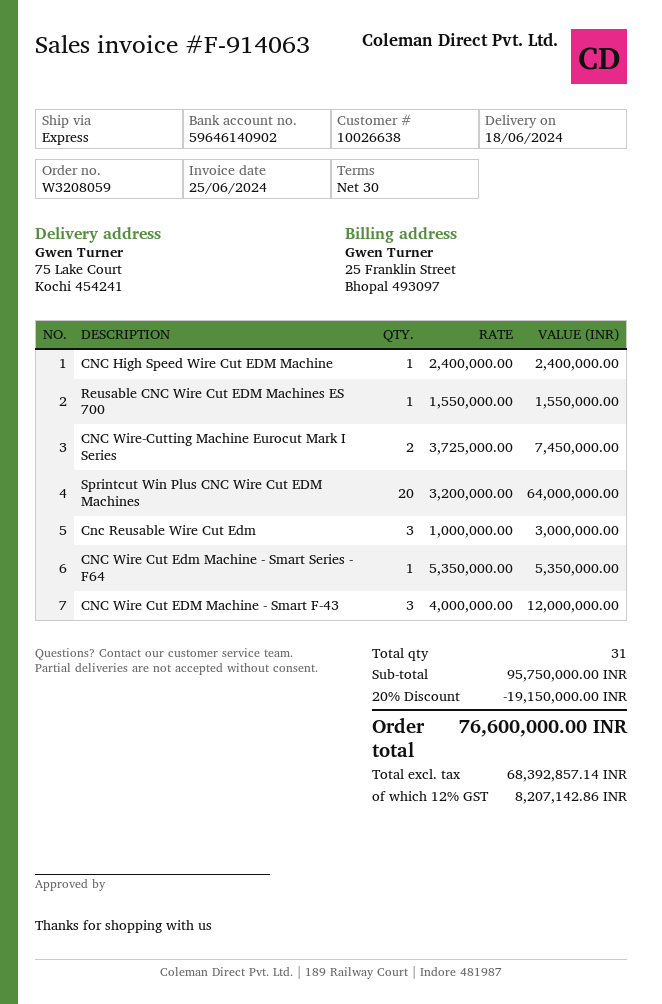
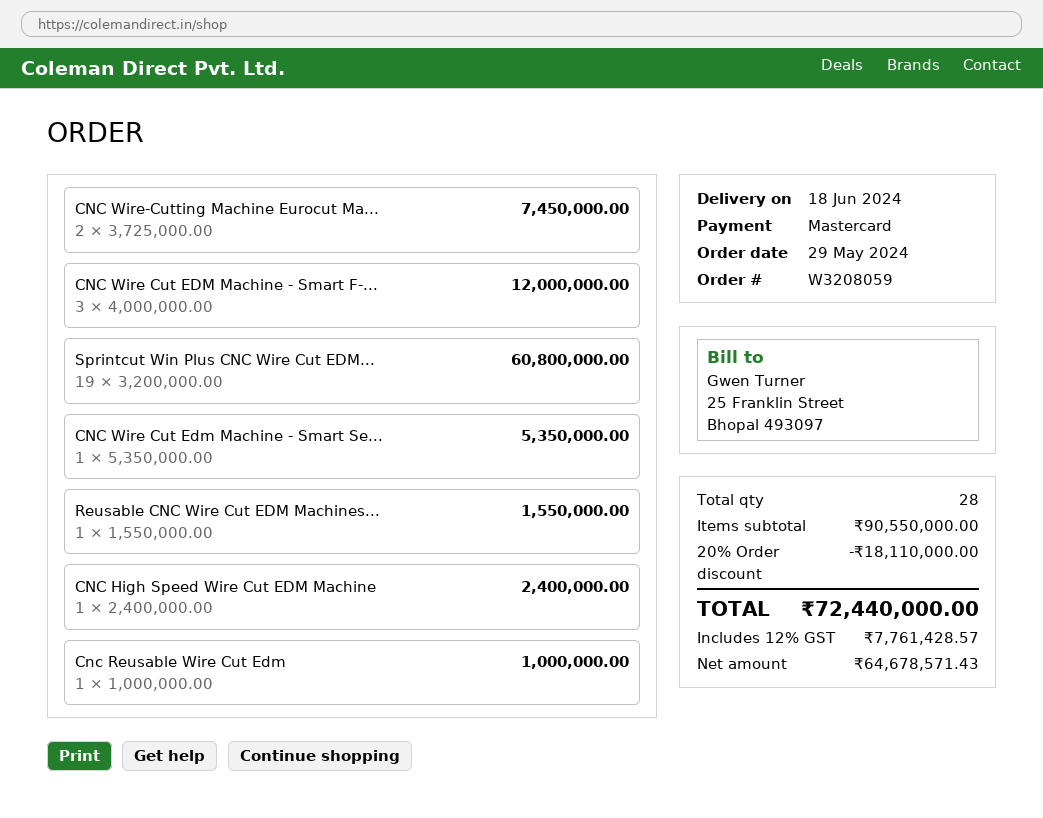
Sprintcut Win Plus CNC Wire Cut EDM Machines: 20 x 3200000.00 = 64000000.00 -> 19 x 3200000.00 = 60800000.00
Cnc Reusable Wire Cut Edm: 3 x 1000000.00 = 3000000.00 -> 1 x 1000000.00 = 1000000.00
total quantity: 31 -> 28
subtotal: 95750000.00 -> 90550000.00
discount: 20% = 19150000.00 -> 20% = 18110000.00
net: 68392857.14 -> 64678571.43
tax: 12% = 8207142.86 -> 12% = 7761428.57
total: 76600000.00 -> 72440000.00

